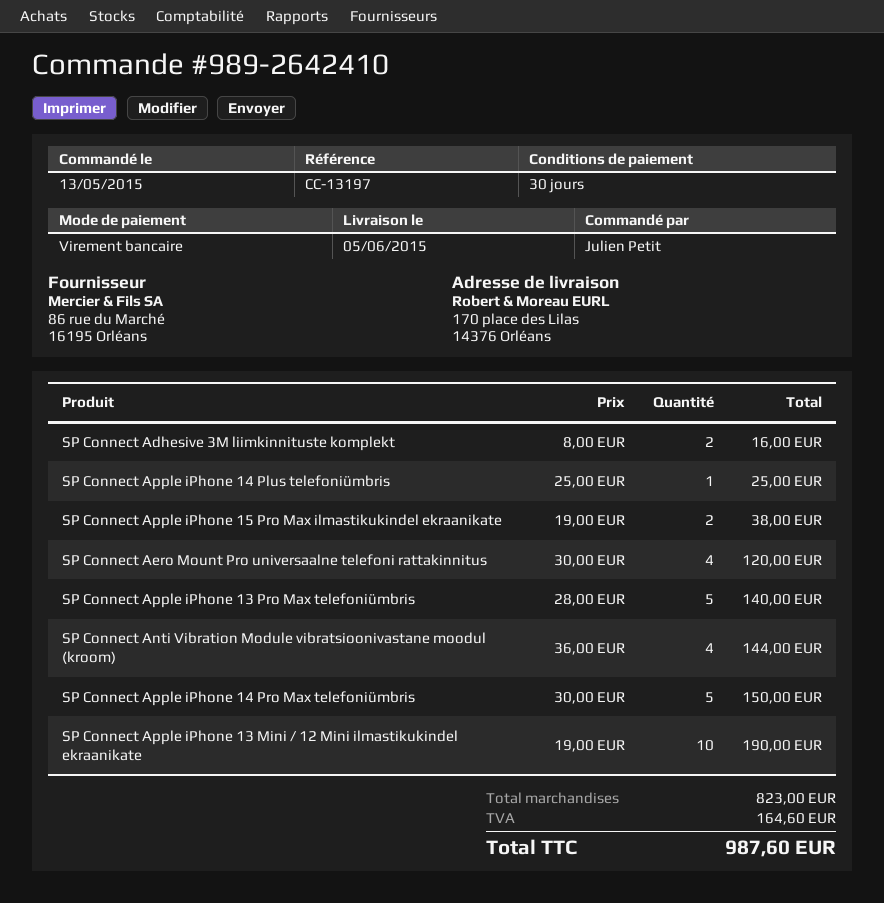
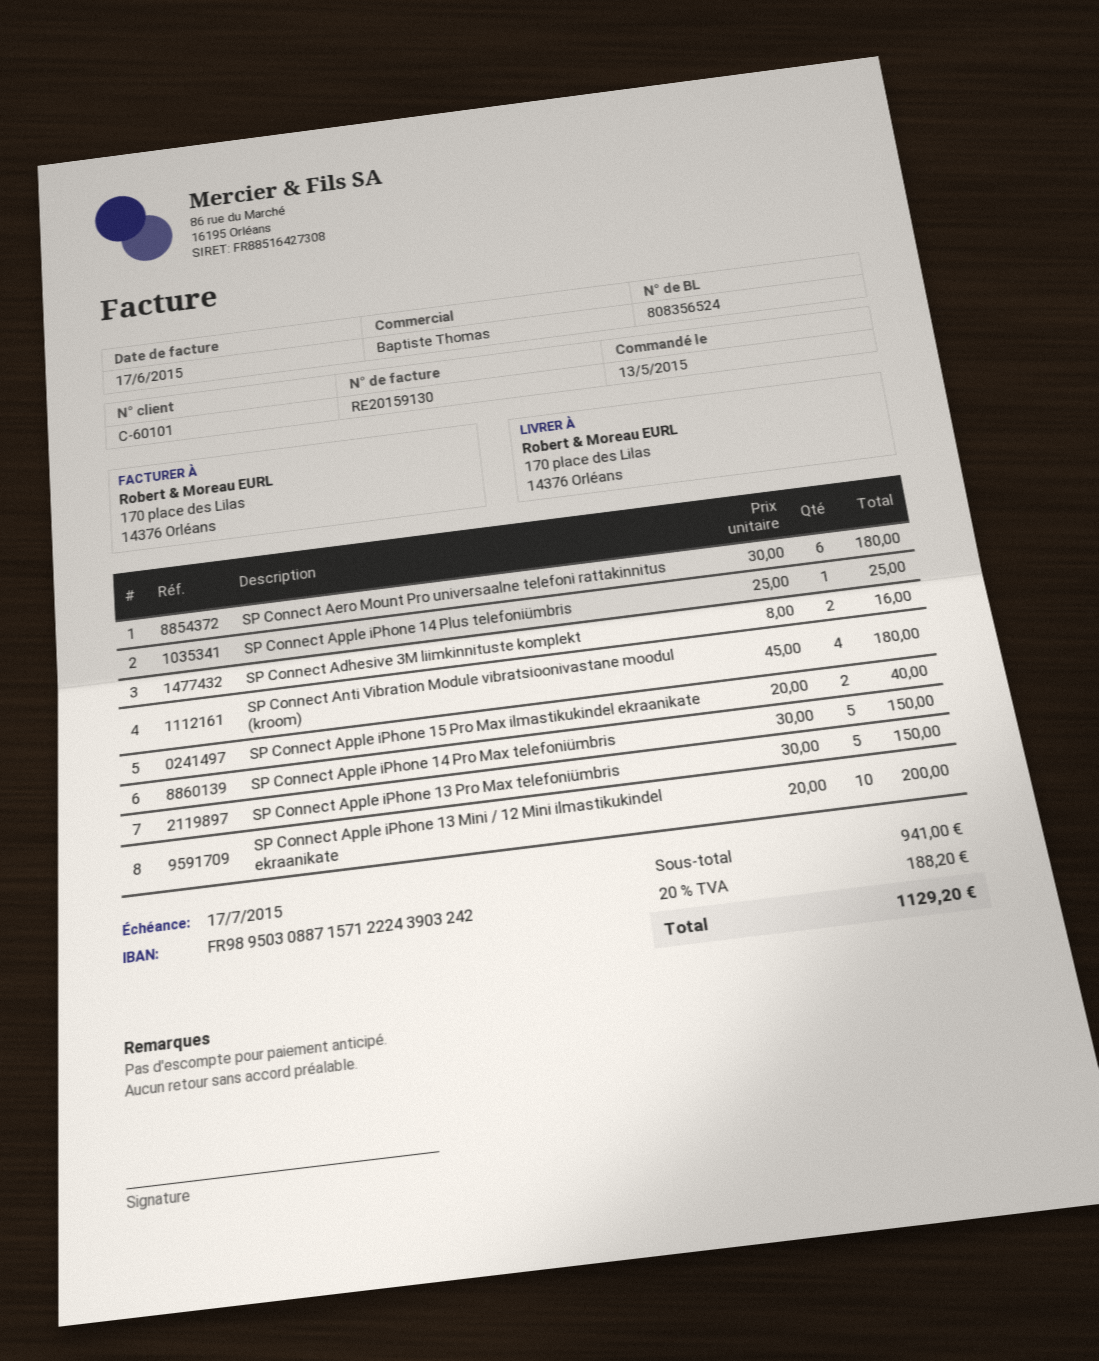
SP Connect Apple iPhone 15 Pro Max ilmastikukindel ekraanikate: 2 x 19.00 = 38.00 -> 2 x 20.00 = 40.00
SP Connect Aero Mount Pro universaalne telefoni rattakinnitus: 4 x 30.00 = 120.00 -> 6 x 30.00 = 180.00
SP Connect Apple iPhone 13 Pro Max telefoniümbris: 5 x 28.00 = 140.00 -> 5 x 30.00 = 150.00
SP Connect Anti Vibration Module vibratsioonivastane moodul (kroom): 4 x 36.00 = 144.00 -> 4 x 45.00 = 180.00
SP Connect Apple iPhone 13 Mini / 12 Mini ilmastikukindel ekraanikate: 10 x 19.00 = 190.00 -> 10 x 20.00 = 200.00
subtotal: 823.00 -> 941.00
tax: 164.60 -> 188.20
total: 987.60 -> 1129.20

